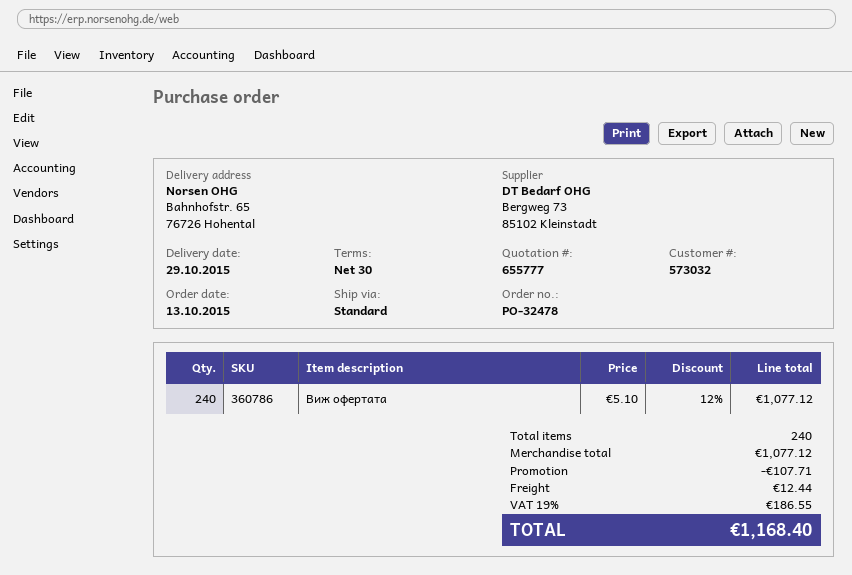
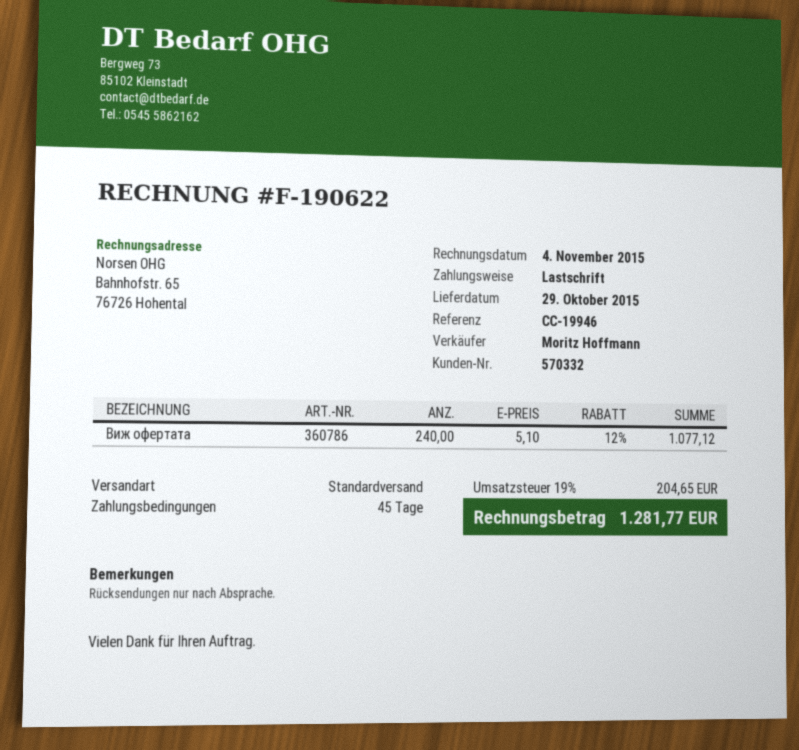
payment terms: 30 days -> 45 days
customer number: 573032 -> 570332
discount: 107.71 -> none
shipping: 12.44 -> none
tax: 19% = 186.55 -> 19% = 204.65
total: 1168.40 -> 1281.77

